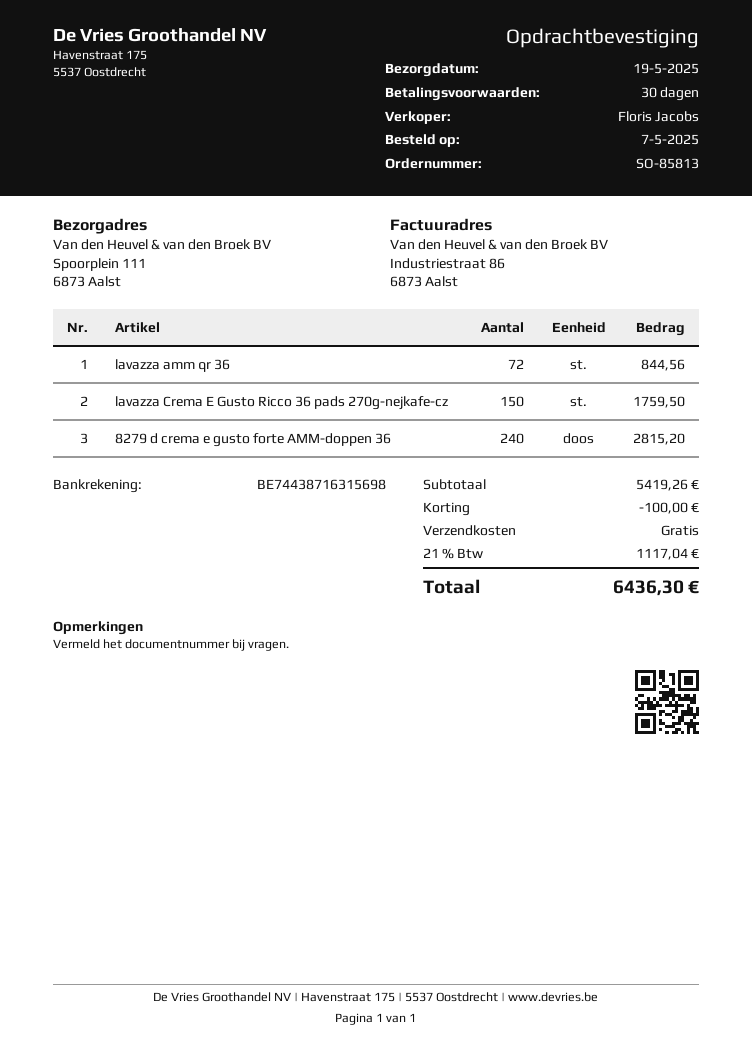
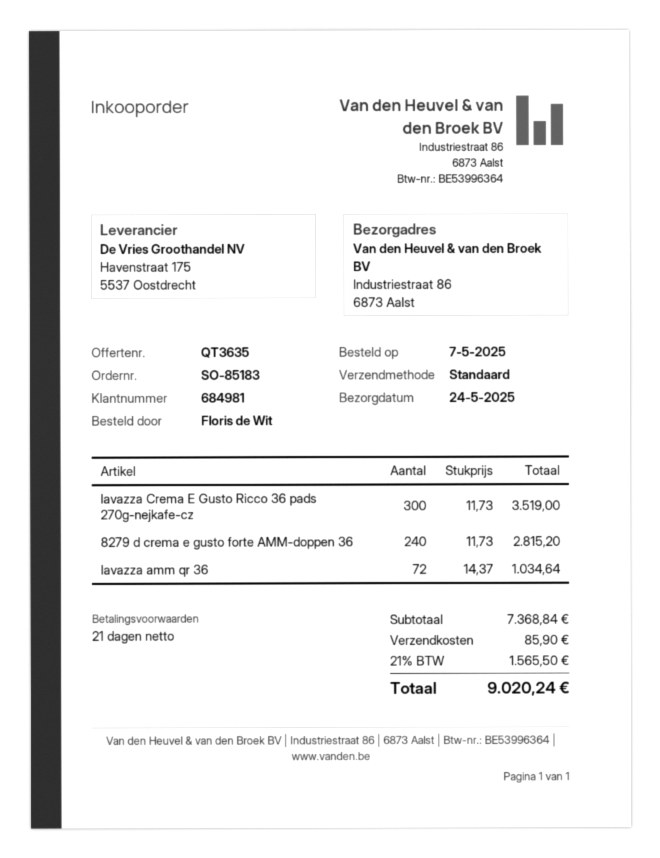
order number: SO-85813 -> SO-85183
delivery date: 2025-05-19 -> 2025-05-24
payment terms: 30 days -> 21 days
ship to: Spoorplein 111, 6873 Aalst -> Industriestraat 86, 6873 Aalst
lavazza amm qr 36: 72 for 844.56 -> 72 for 1034.64
lavazza Crema E Gusto Ricco 36 pads 270g-nejkafe-cz: 150 for 1759.50 -> 300 for 3519.00
subtotal: 5419.26 -> 7368.84
discount: 100.00 -> none
shipping: 0.00 -> 85.90
tax: 21% = 1117.04 -> 21% = 1565.50
total: 6436.30 -> 9020.24

